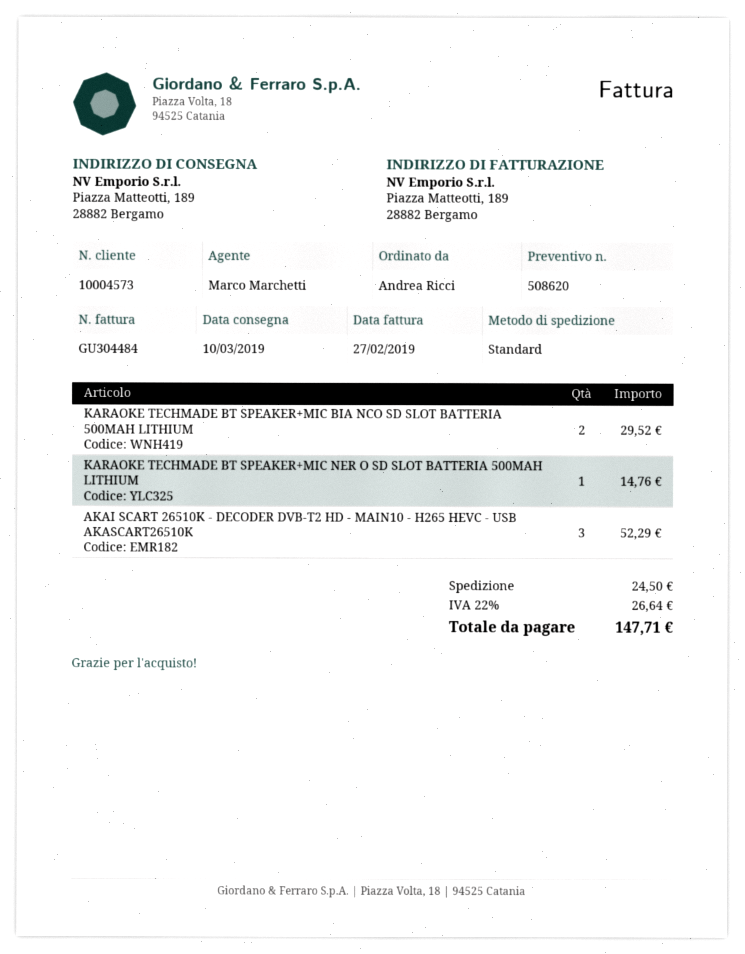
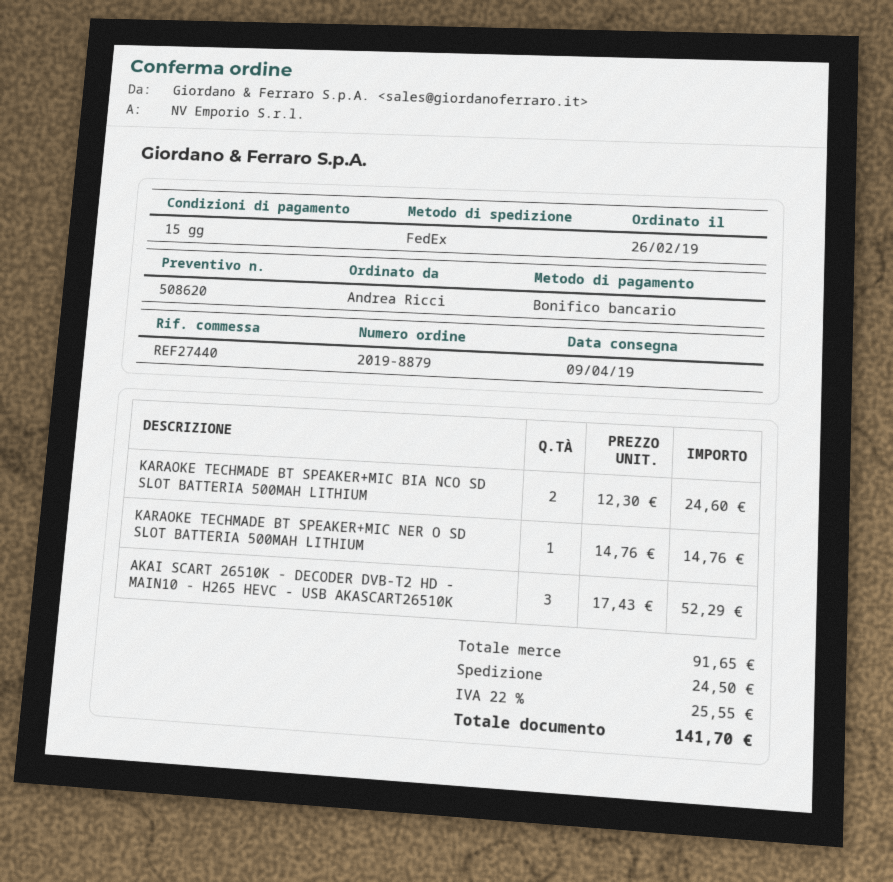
delivery date: 2019-03-10 -> 2019-04-09
shipping method: standard -> FedEx
KARAOKE TECHMADE BT SPEAKER+MIC BIA NCO SD SLOT BATTERIA 500MAH LITHIUM: 2 for 29.52 -> 2 for 24.60
tax: 22% = 26.64 -> 22% = 25.55
total: 147.71 -> 141.70

